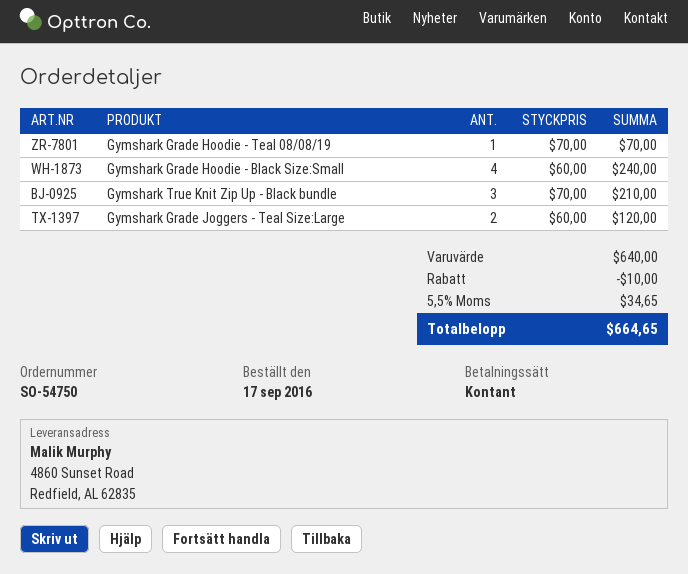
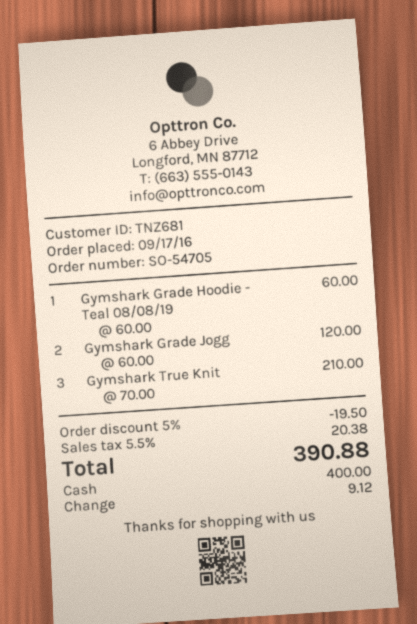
order number: SO-54750 -> SO-54705
Gymshark Grade Hoodie - Teal 08/08/19: 1 x 70.00 = 70.00 -> 1 x 60.00 = 60.00
Gymshark Grade Hoodie - Black Size:Small: 4 x 60.00 = 240.00 -> none
discount: 10.00 -> 19.50
tax: 5.5% = 34.65 -> 5.5% = 20.38
total: 664.65 -> 390.88

